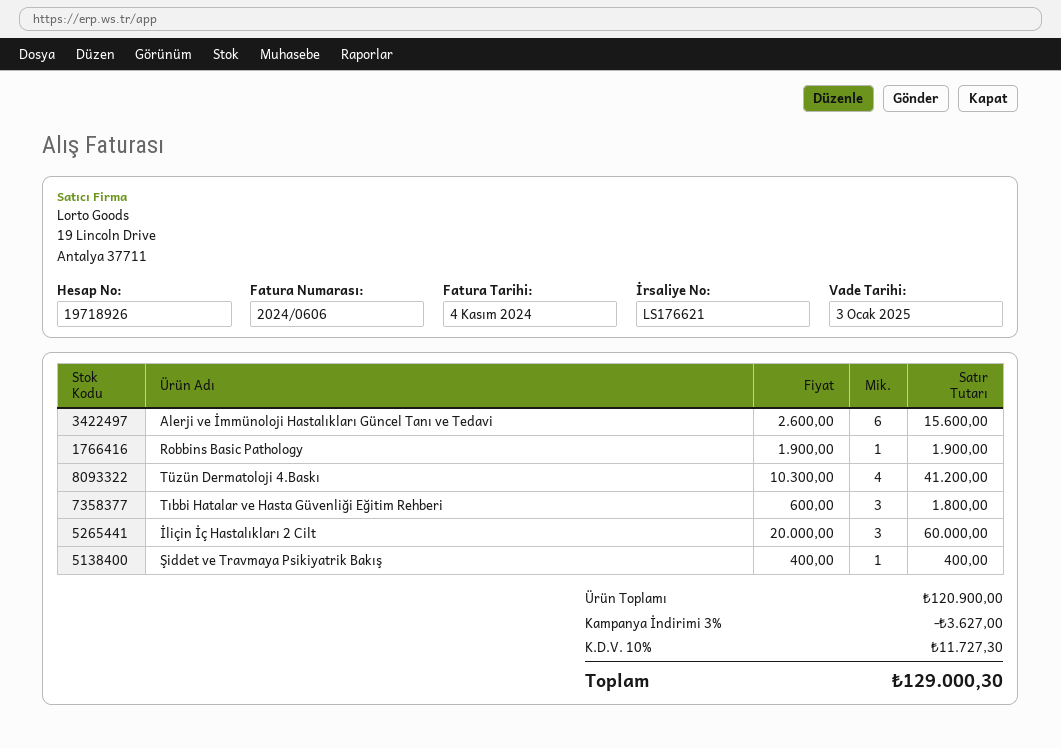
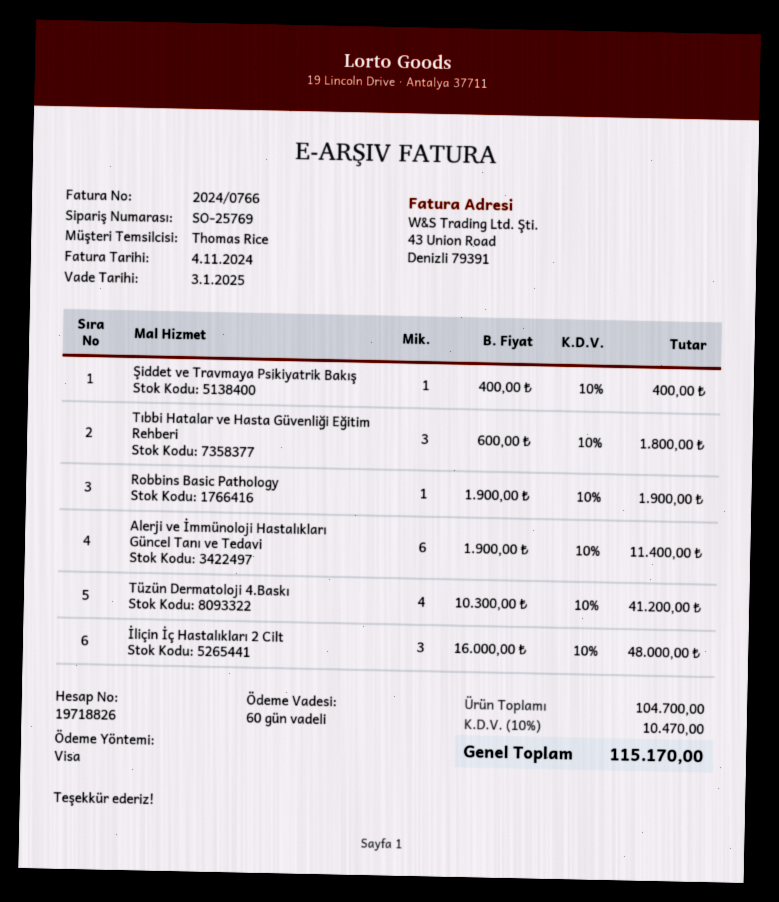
invoice number: 2024/0606 -> 2024/0766
bank account: 19718926 -> 19718826
Alerji ve İmmünoloji Hastalıkları Güncel Tanı ve Tedavi: 6 x 2600.00 = 15600.00 -> 6 x 1900.00 = 11400.00
İliçin İç Hastalıkları 2 Cilt: 3 x 20000.00 = 60000.00 -> 3 x 16000.00 = 48000.00
subtotal: 120900.00 -> 104700.00
discount: 3% = 3627.00 -> none
tax: 10% = 11727.30 -> 10% = 10470.00
total: 129000.30 -> 115170.00

